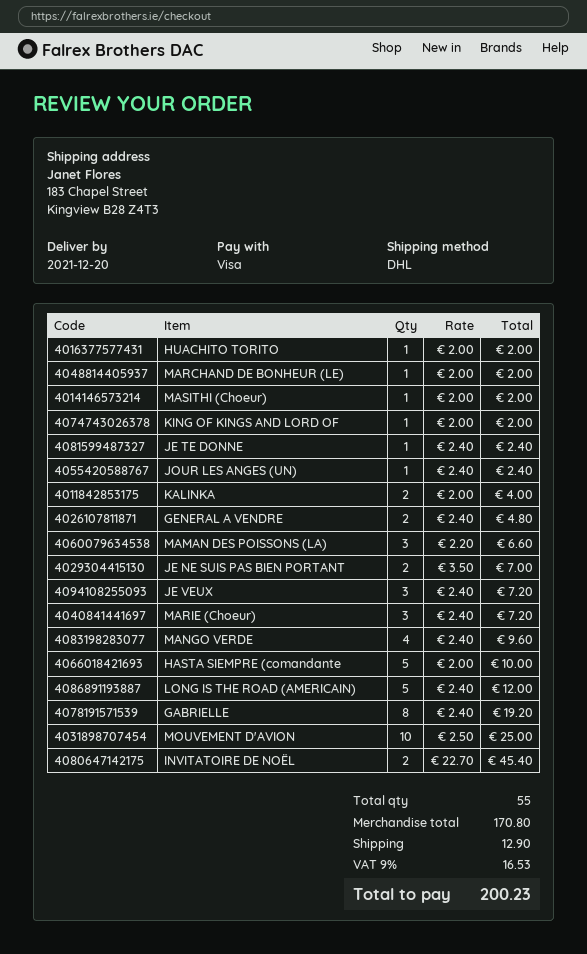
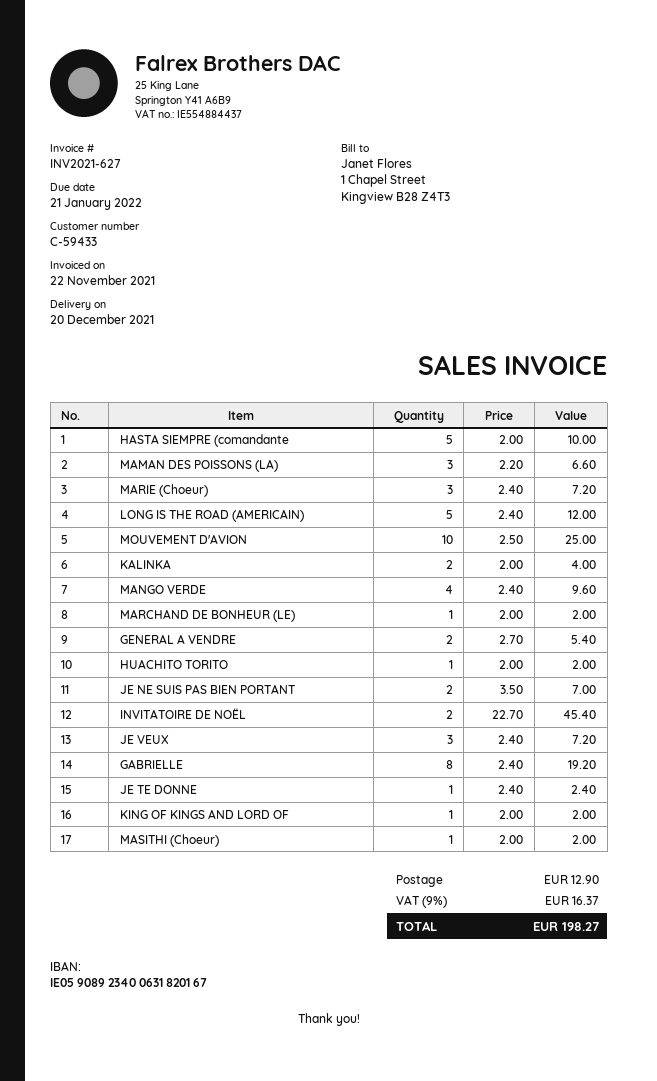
JOUR LES ANGES (UN): 1 x 2.40 = 2.40 -> none
GENERAL A VENDRE: 2 x 2.40 = 4.80 -> 2 x 2.70 = 5.40
tax: 9% = 16.53 -> 9% = 16.37
total: 200.23 -> 198.27

